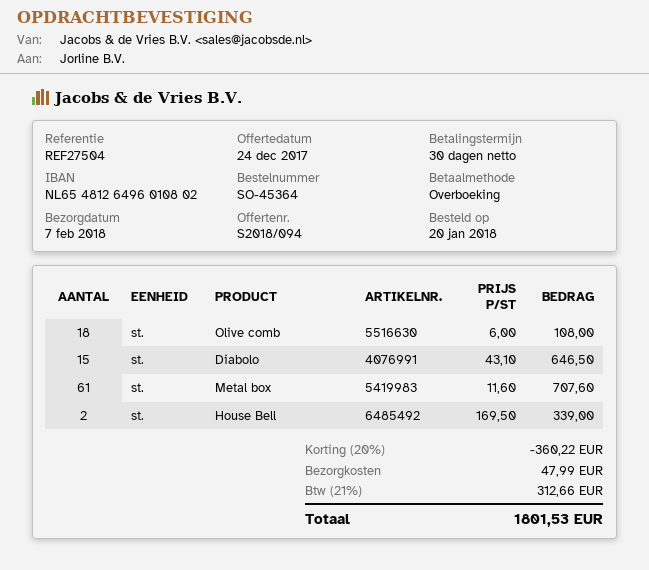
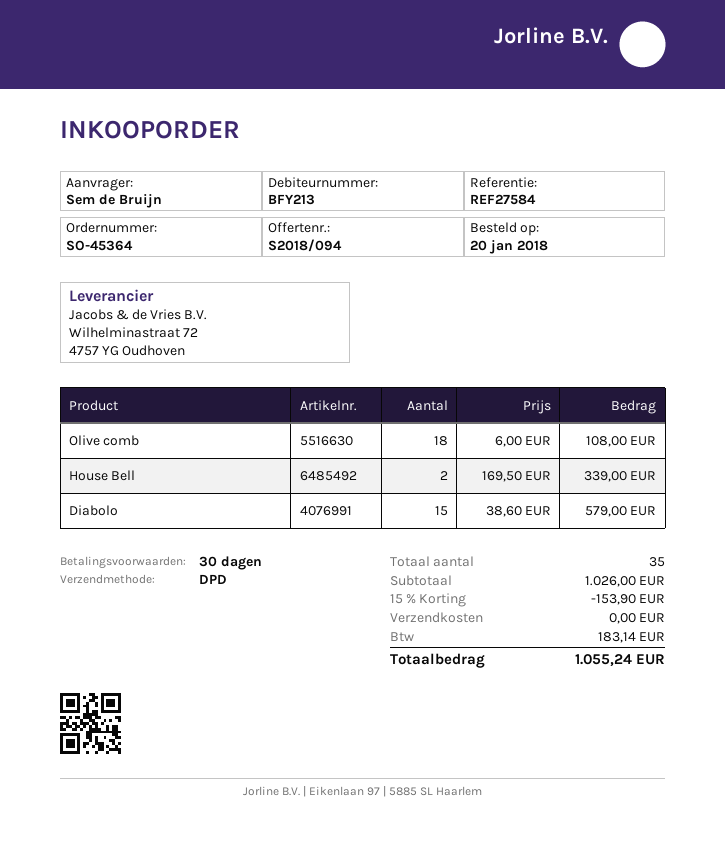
reference: REF27504 -> REF27584
Diabolo: 15 x 43.10 = 646.50 -> 15 x 38.60 = 579.00
Metal box: 61 x 11.60 = 707.60 -> none
discount: 20% = 360.22 -> 15% = 153.90
shipping: 47.99 -> 0.00
tax: 312.66 -> 183.14
total: 1801.53 -> 1055.24

